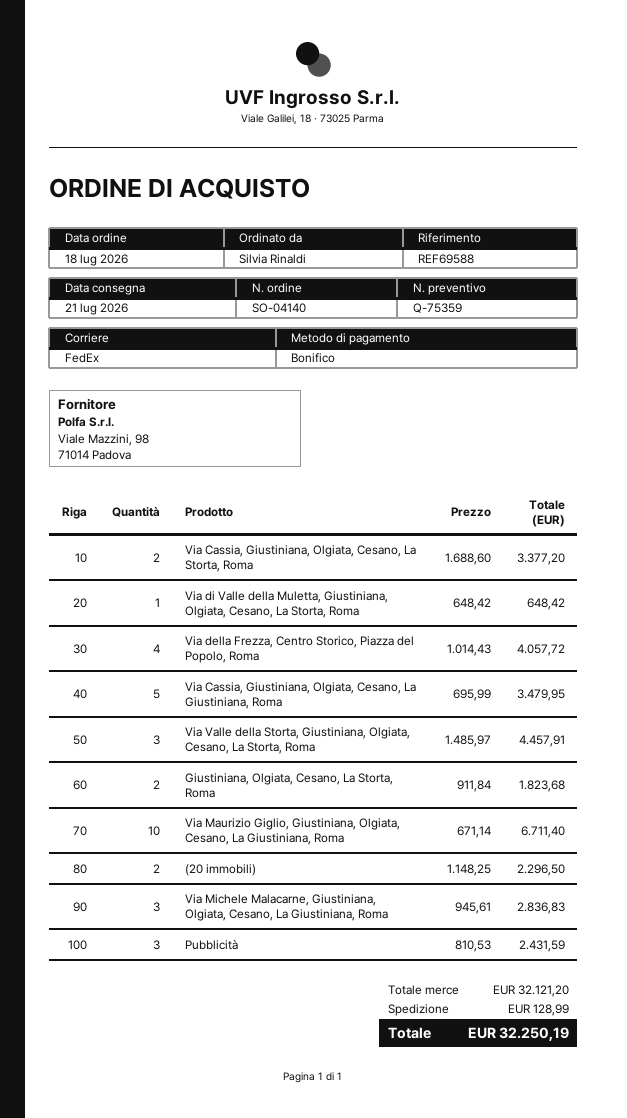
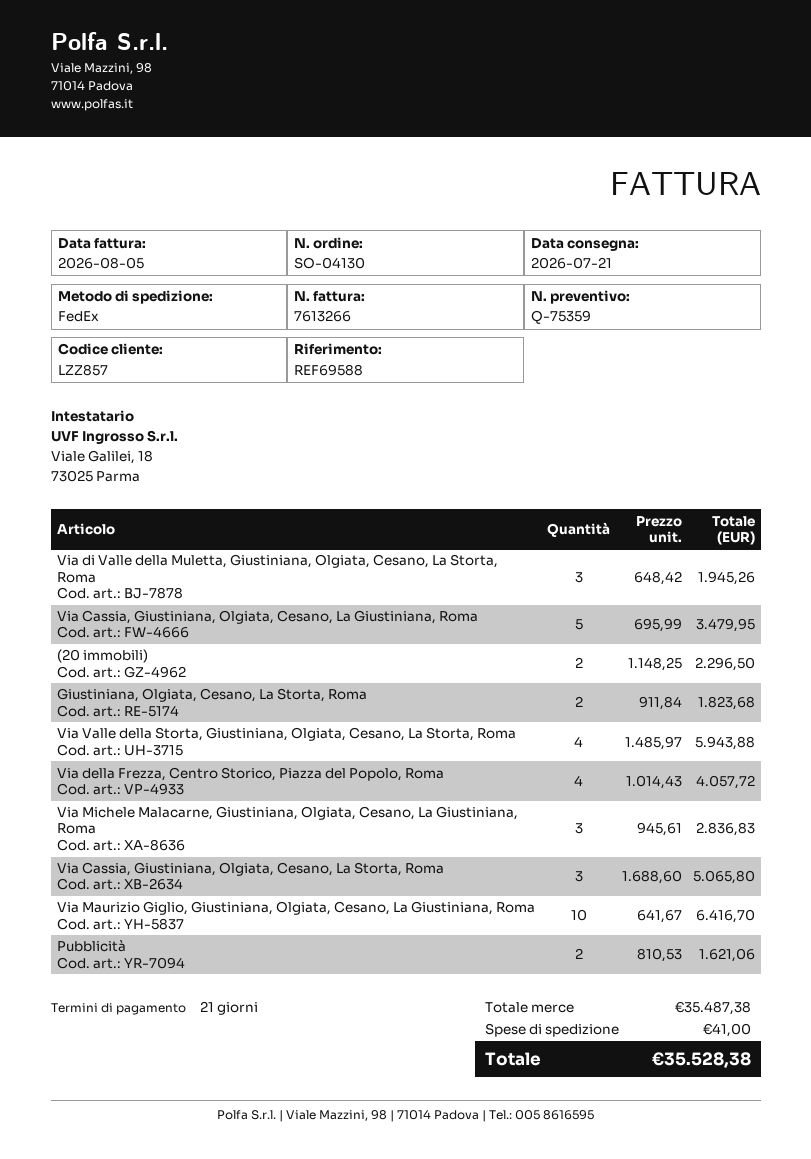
order number: SO-04140 -> SO-04130
Via Cassia, Giustiniana, Olgiata, Cesano, La Storta, Roma: 2 x 1688.60 = 3377.20 -> 3 x 1688.60 = 5065.80
Via di Valle della Muletta, Giustiniana, Olgiata, Cesano, La Storta, Roma: 1 x 648.42 = 648.42 -> 3 x 648.42 = 1945.26
Via Valle della Storta, Giustiniana, Olgiata, Cesano, La Storta, Roma: 3 x 1485.97 = 4457.91 -> 4 x 1485.97 = 5943.88
Via Maurizio Giglio, Giustiniana, Olgiata, Cesano, La Giustiniana, Roma: 10 x 671.14 = 6711.40 -> 10 x 641.67 = 6416.70
Pubblicità: 3 x 810.53 = 2431.59 -> 2 x 810.53 = 1621.06
subtotal: 32121.20 -> 35487.38
shipping: 128.99 -> 41.00
total: 32250.19 -> 35528.38

